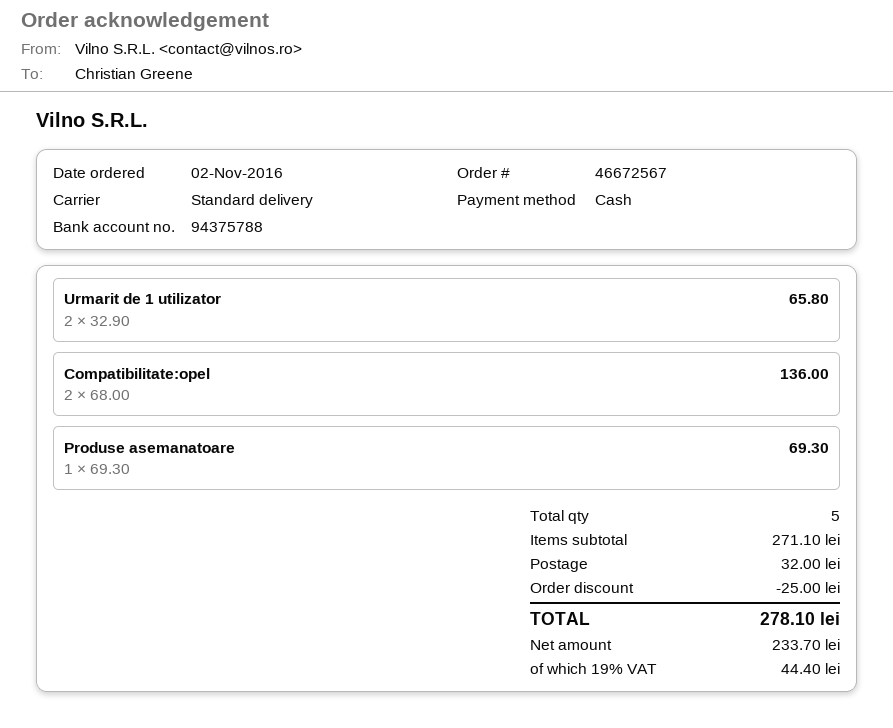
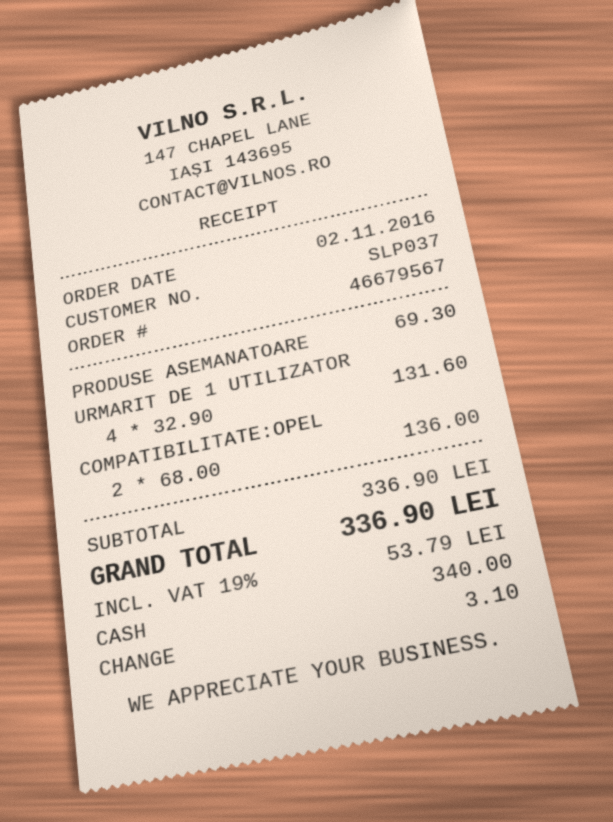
order number: 46672567 -> 46679567
Urmarit de 1 utilizator: 2 x 32.90 = 65.80 -> 4 x 32.90 = 131.60
subtotal: 271.10 -> 336.90
discount: 25.00 -> none
shipping: 32.00 -> none
tax: 19% = 44.40 -> 19% = 53.79
total: 278.10 -> 336.90

